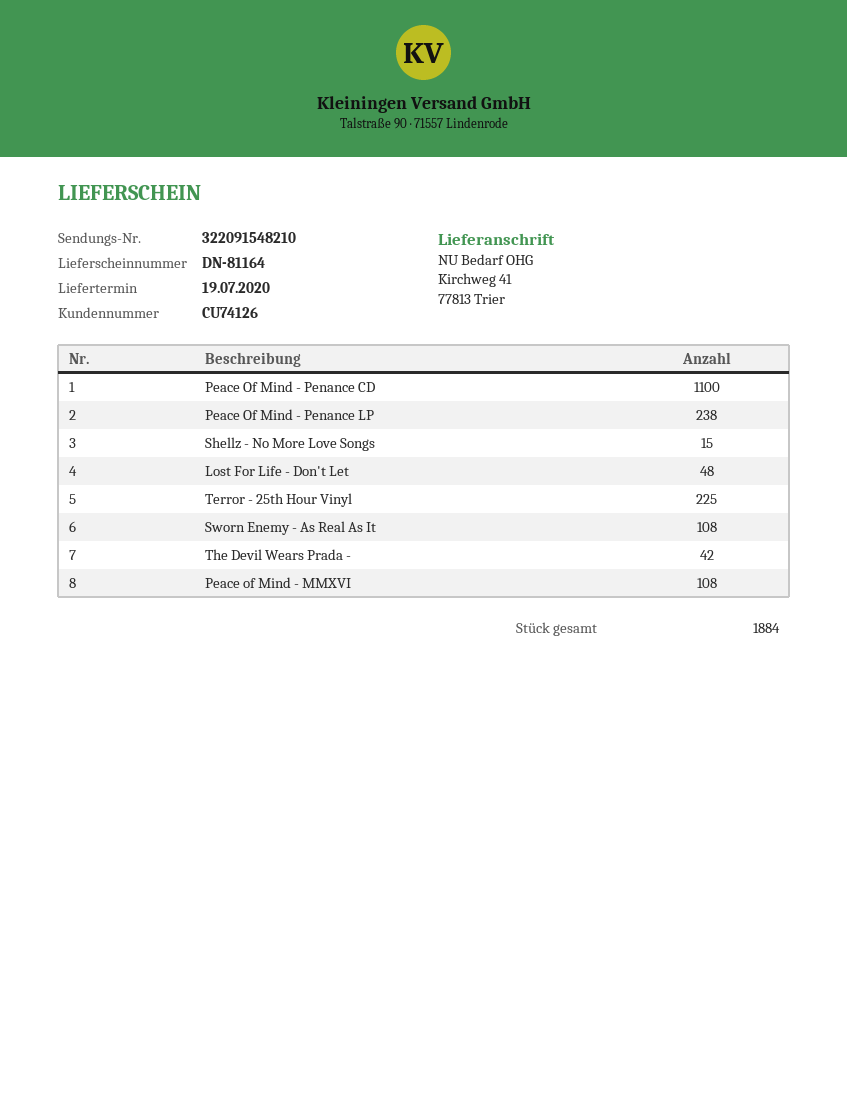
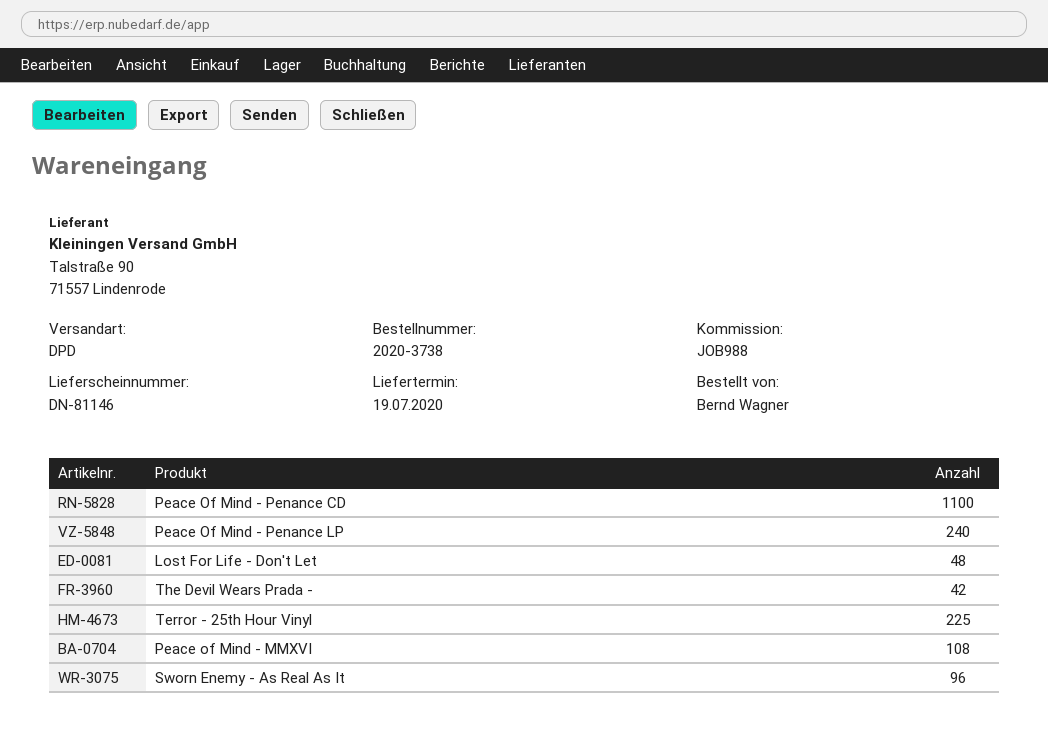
delivery note number: DN-81164 -> DN-81146
Peace Of Mind - Penance LP: 238 -> 240
Shellz - No More Love Songs: 15 -> none
Sworn Enemy - As Real As It: 108 -> 96

